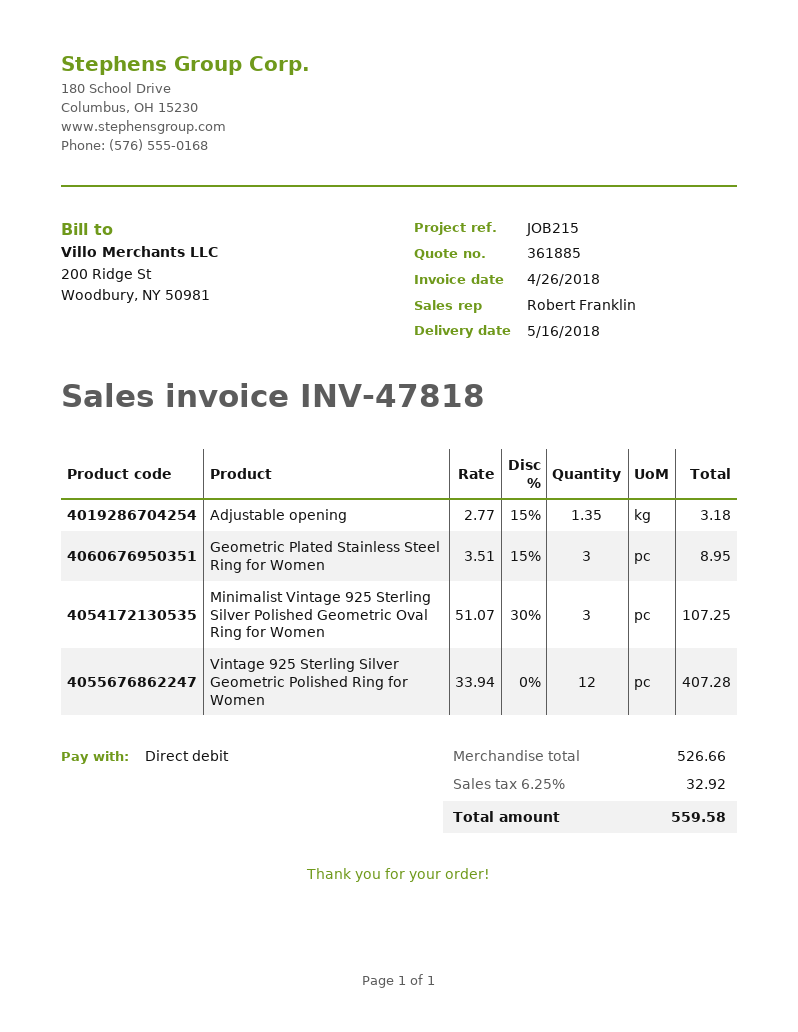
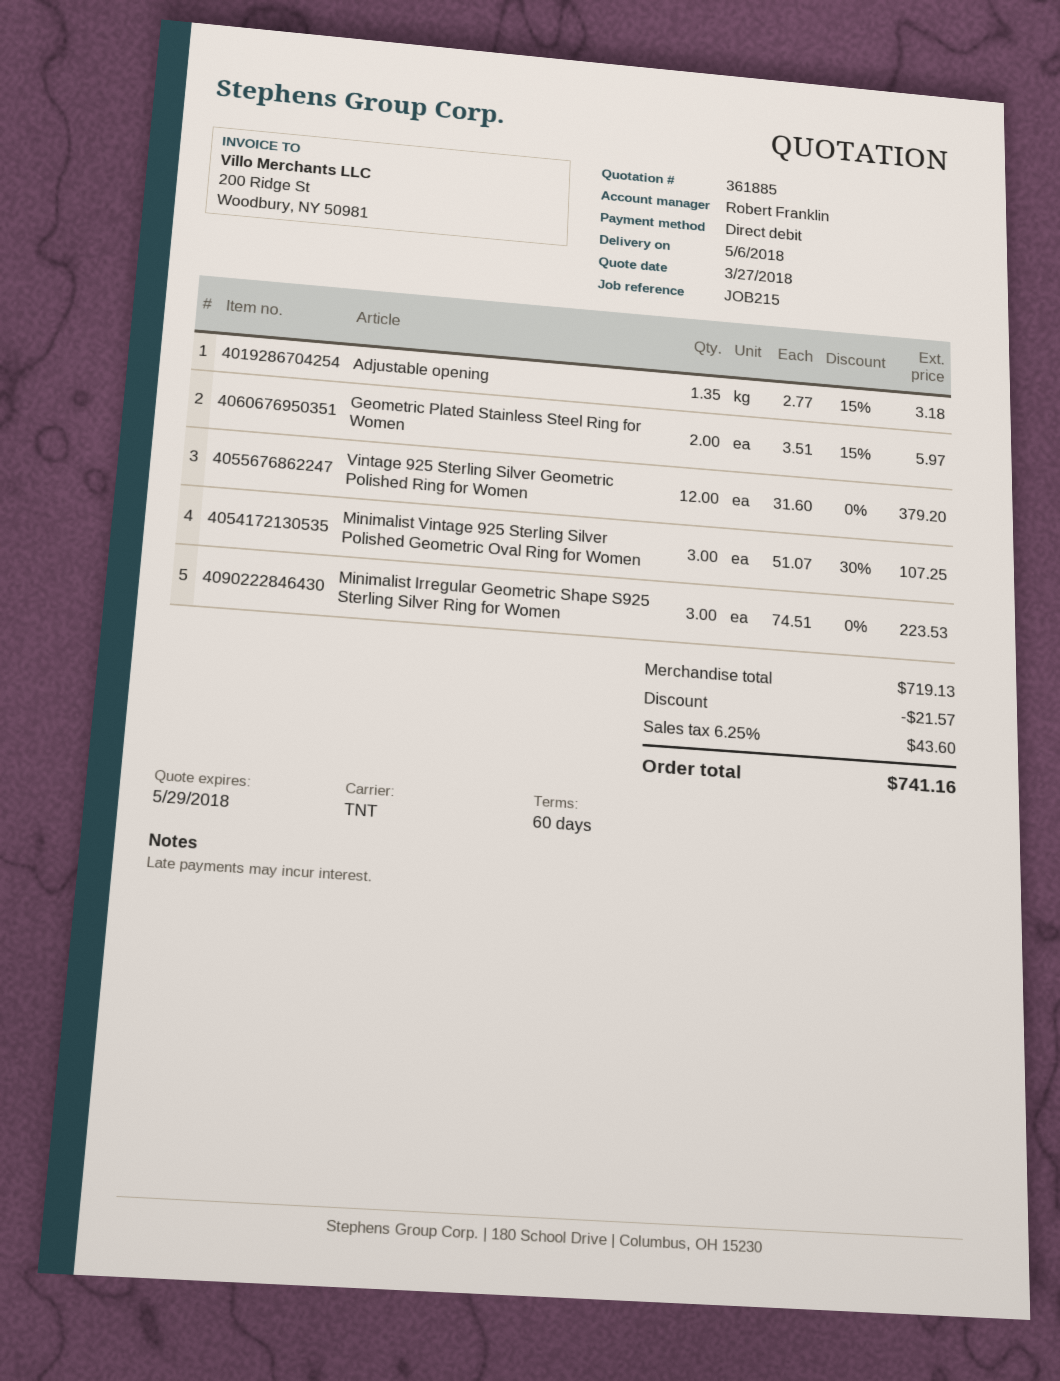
delivery date: 2018-05-16 -> 2018-05-06
Geometric Plated Stainless Steel Ring for Women: 3 x 3.51 - 15% = 8.95 -> 2 x 3.51 - 15% = 5.97
Vintage 925 Sterling Silver Geometric Polished Ring for Women: 12 x 33.94 = 407.28 -> 12 x 31.60 = 379.20
Minimalist Irregular Geometric Shape S925 Sterling Silver Ring for Women: none -> 3 x 74.51 = 223.53
subtotal: 526.66 -> 719.13
discount: none -> 21.57
tax: 6.25% = 32.92 -> 6.25% = 43.60
total: 559.58 -> 741.16

